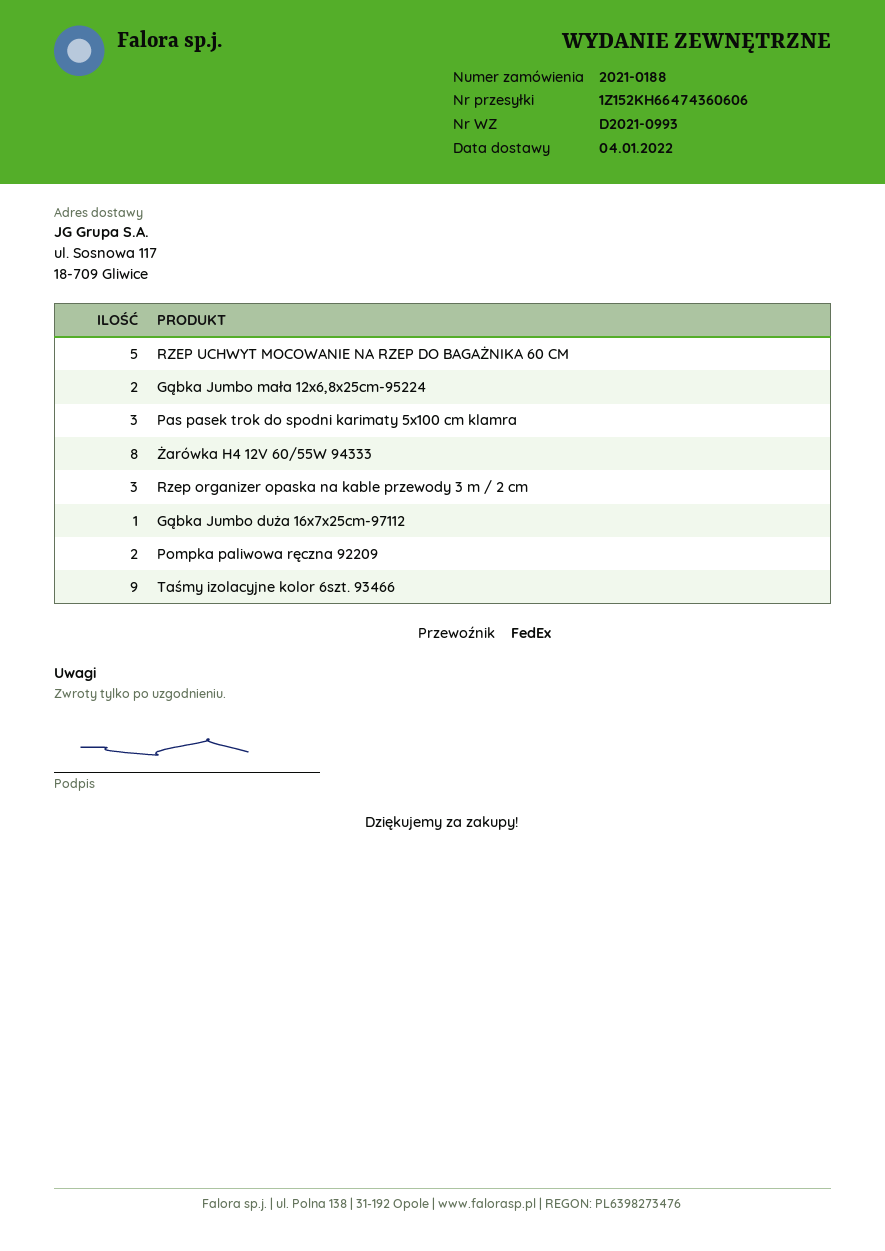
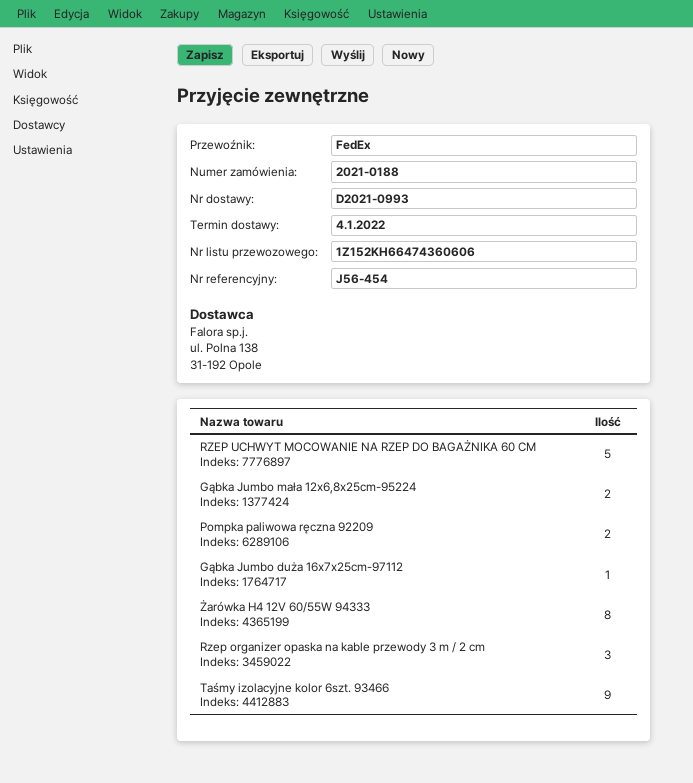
Pas pasek trok do spodni karimaty 5x100 cm klamra: 3 -> none

